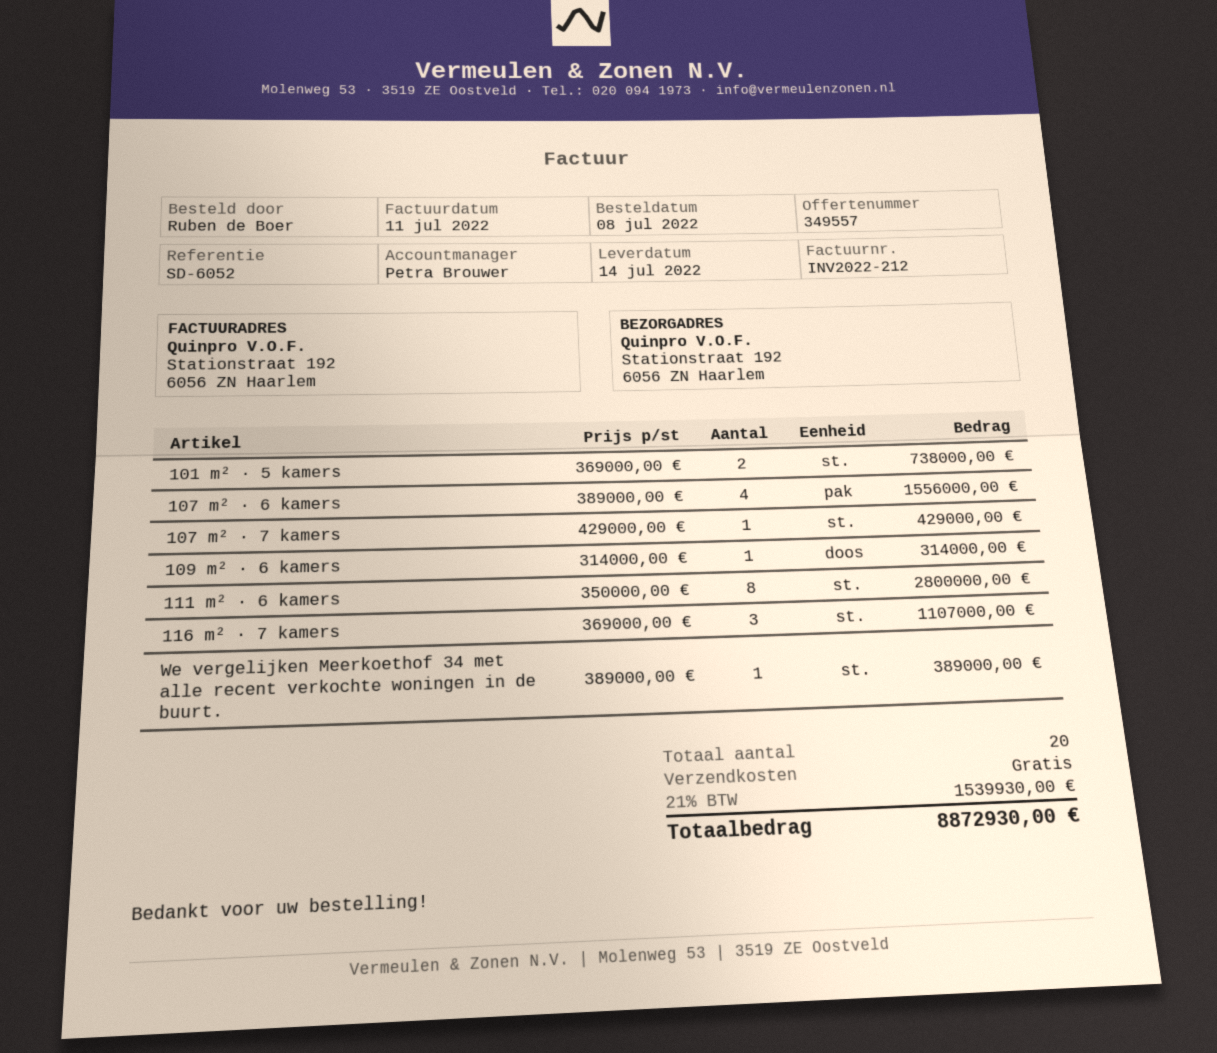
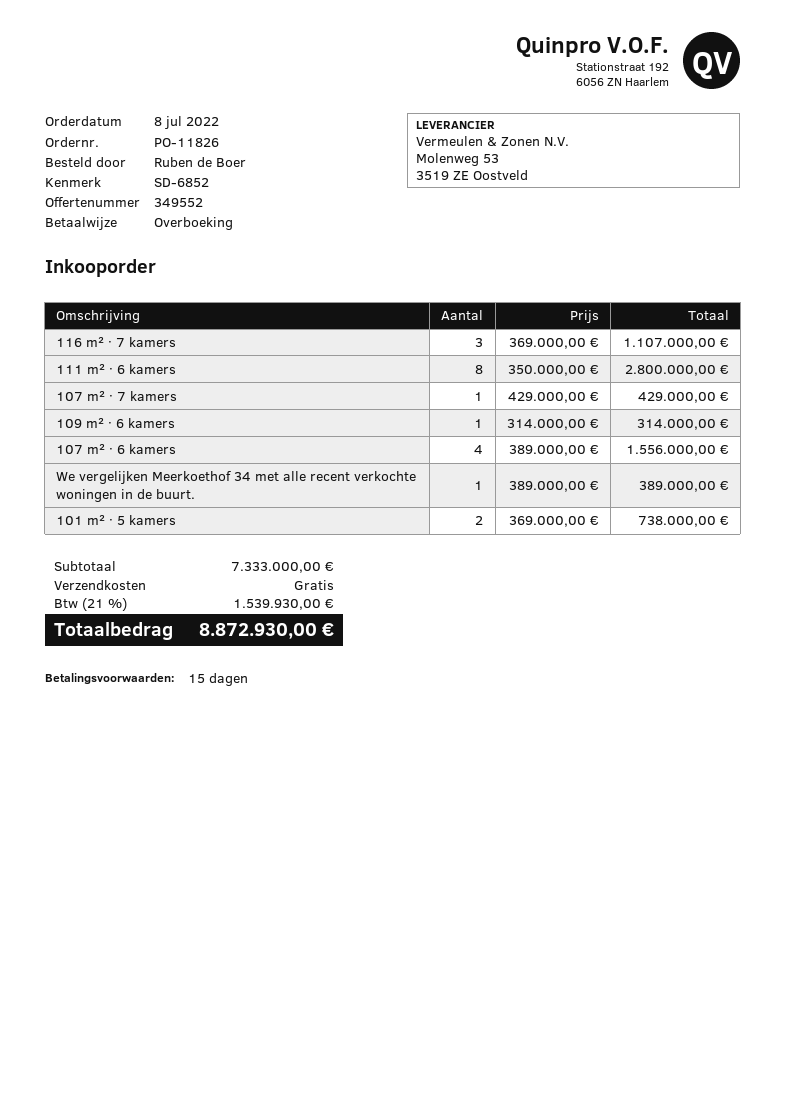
quote number: 349557 -> 349552
reference: SD-6052 -> SD-6852

